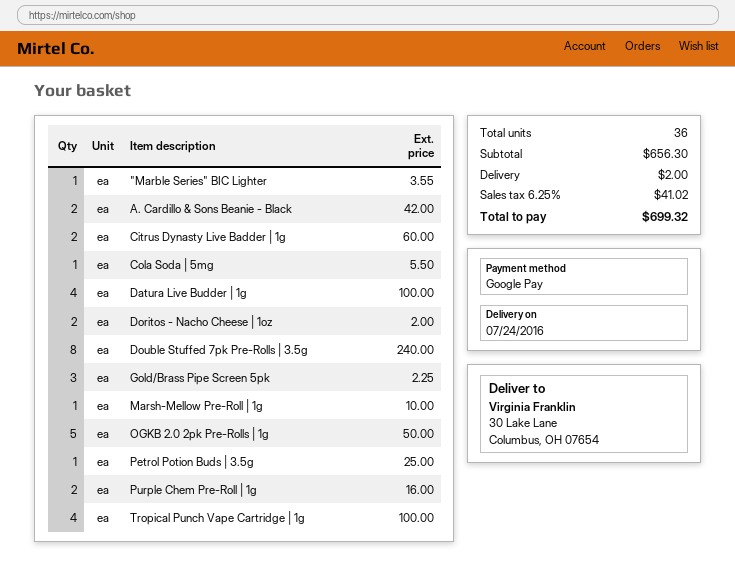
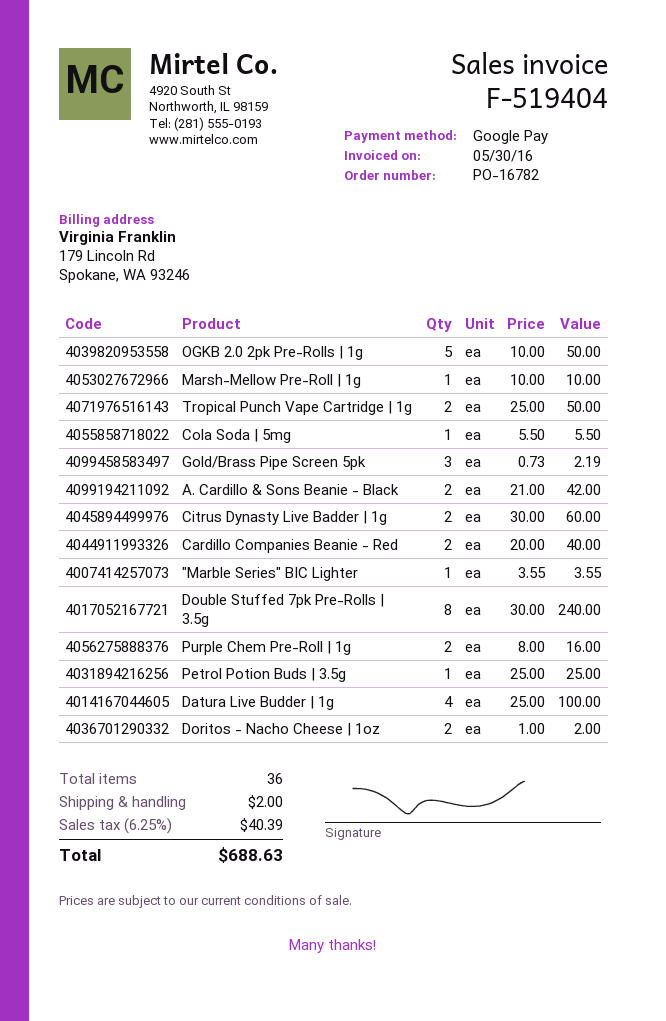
Gold/Brass Pipe Screen 5pk: 3 for 2.25 -> 3 for 2.19
Tropical Punch Vape Cartridge | 1g: 4 for 100.00 -> 2 for 50.00
Cardillo Companies Beanie - Red: none -> 2 for 40.00
tax: 6.25% = 41.02 -> 6.25% = 40.39
total: 699.32 -> 688.63

